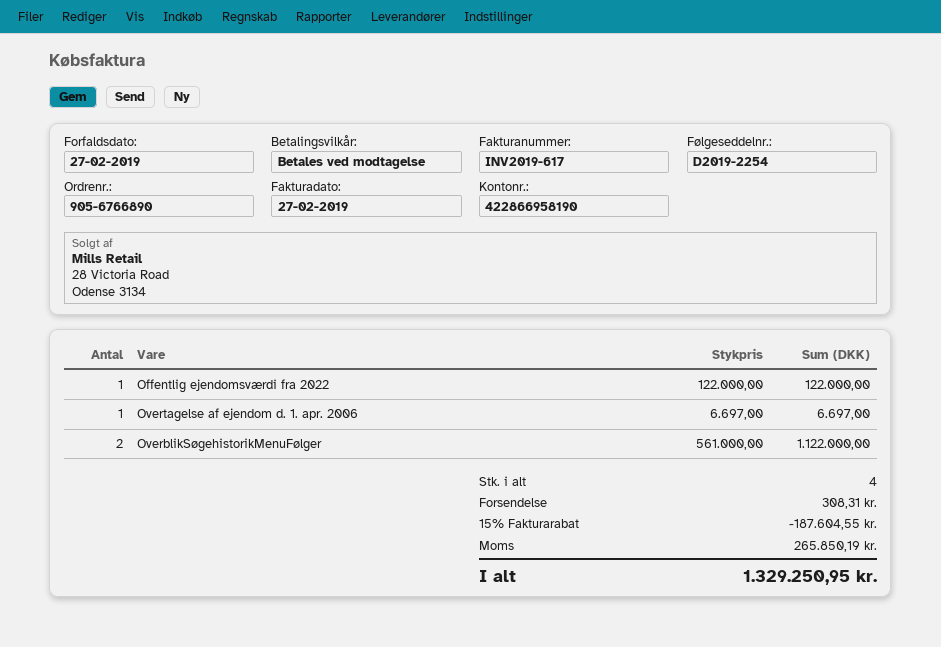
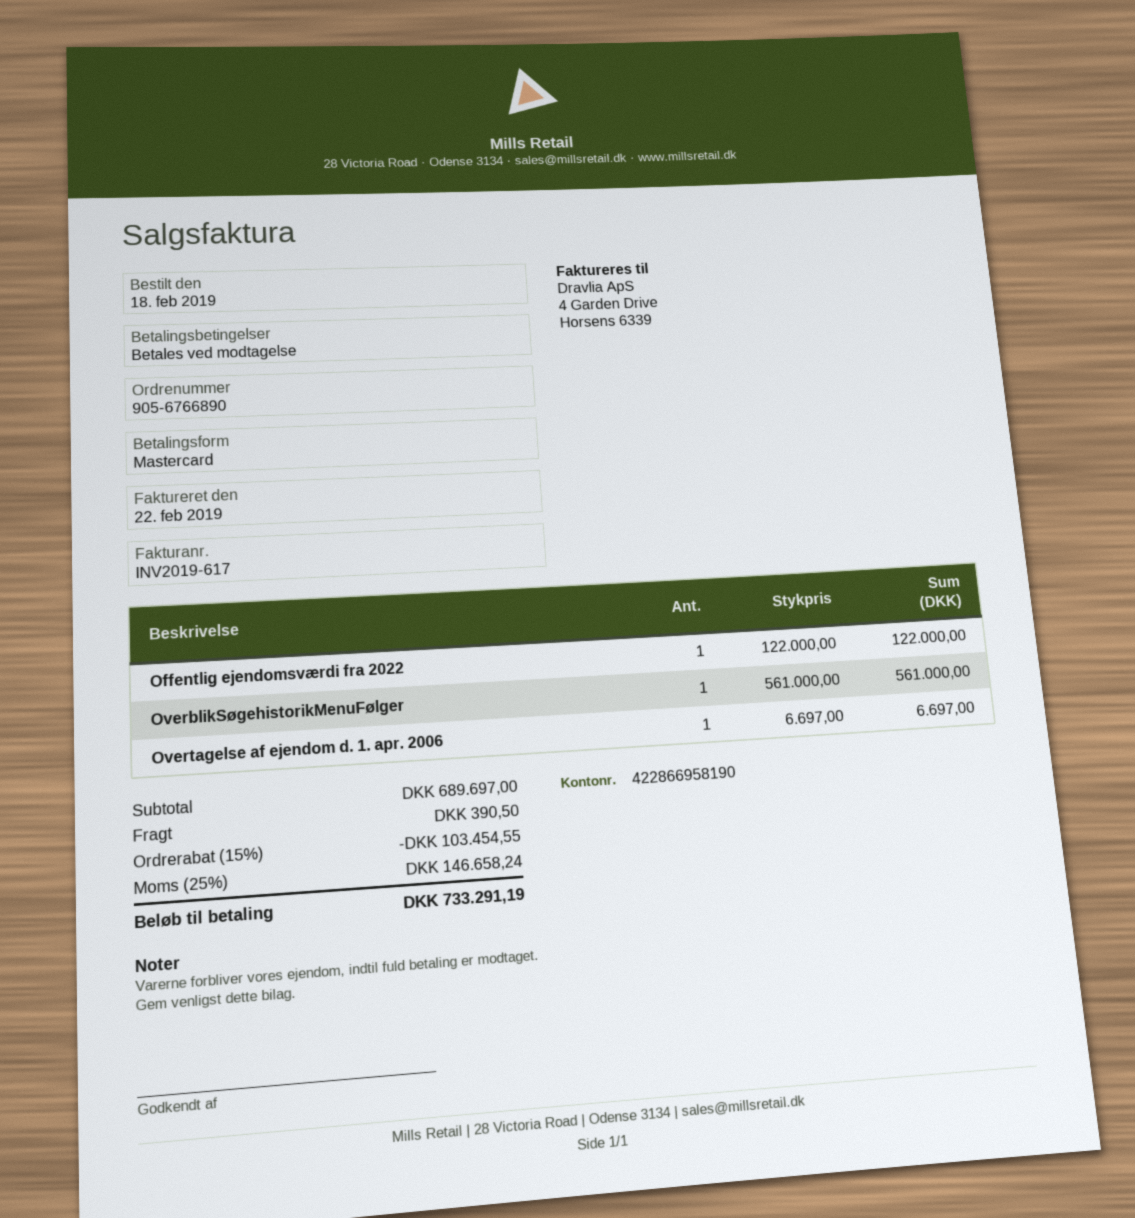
invoice date: 2019-02-27 -> 2019-02-22
OverblikSøgehistorikMenuFølger: 2 x 561000.00 = 1122000.00 -> 1 x 561000.00 = 561000.00
discount: 15% = 187604.55 -> 15% = 103454.55
shipping: 308.31 -> 390.50
tax: 265850.19 -> 146658.24
total: 1329250.95 -> 733291.19

